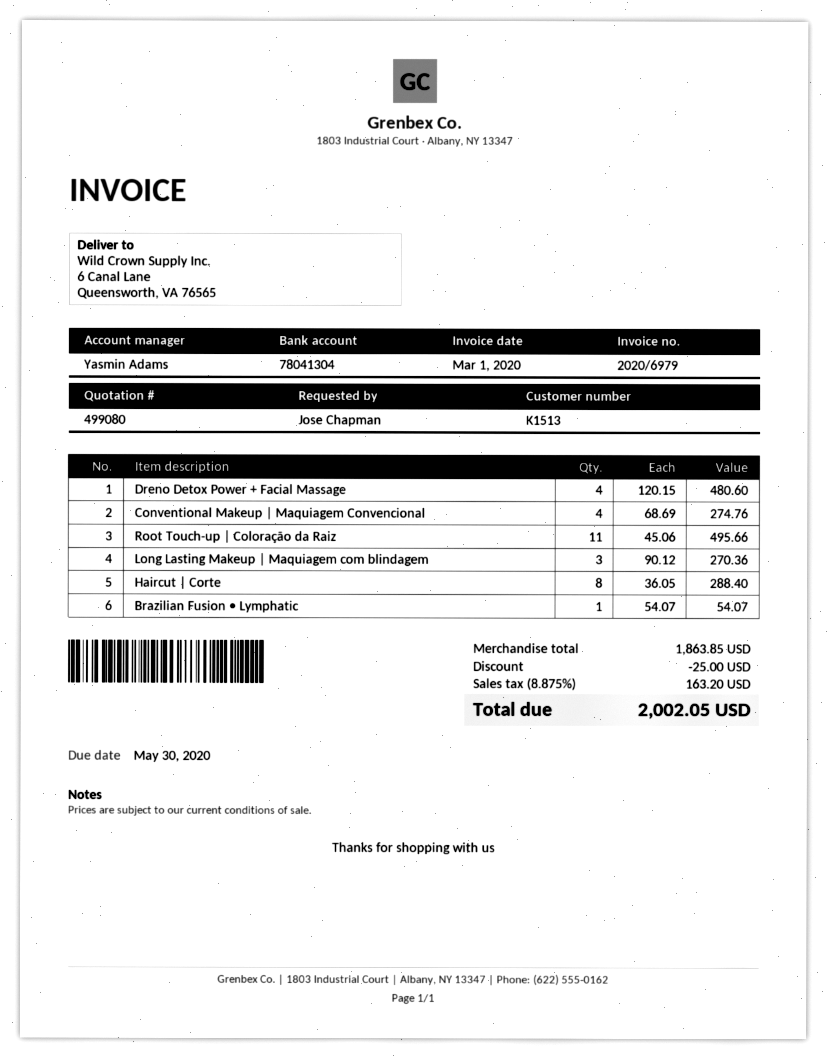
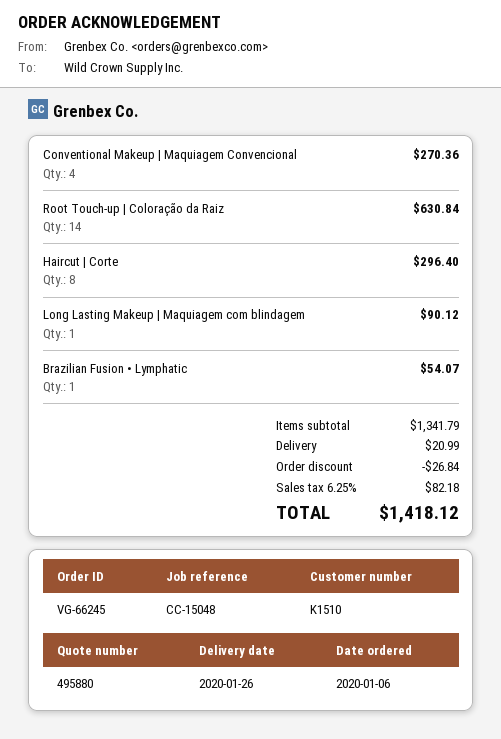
quote number: 499080 -> 495880
customer number: K1513 -> K1510
Dreno Detox Power + Facial Massage: 4 for 480.60 -> none
Conventional Makeup | Maquiagem Convencional: 4 for 274.76 -> 4 for 270.36
Root Touch-up | Coloração da Raiz: 11 for 495.66 -> 14 for 630.84
Long Lasting Makeup | Maquiagem com blindagem: 3 for 270.36 -> 1 for 90.12
Haircut | Corte: 8 for 288.40 -> 8 for 296.40
subtotal: 1863.85 -> 1341.79
discount: 25.00 -> 26.84
shipping: none -> 20.99
tax: 8.875% = 163.20 -> 6.25% = 82.18
total: 2002.05 -> 1418.12

